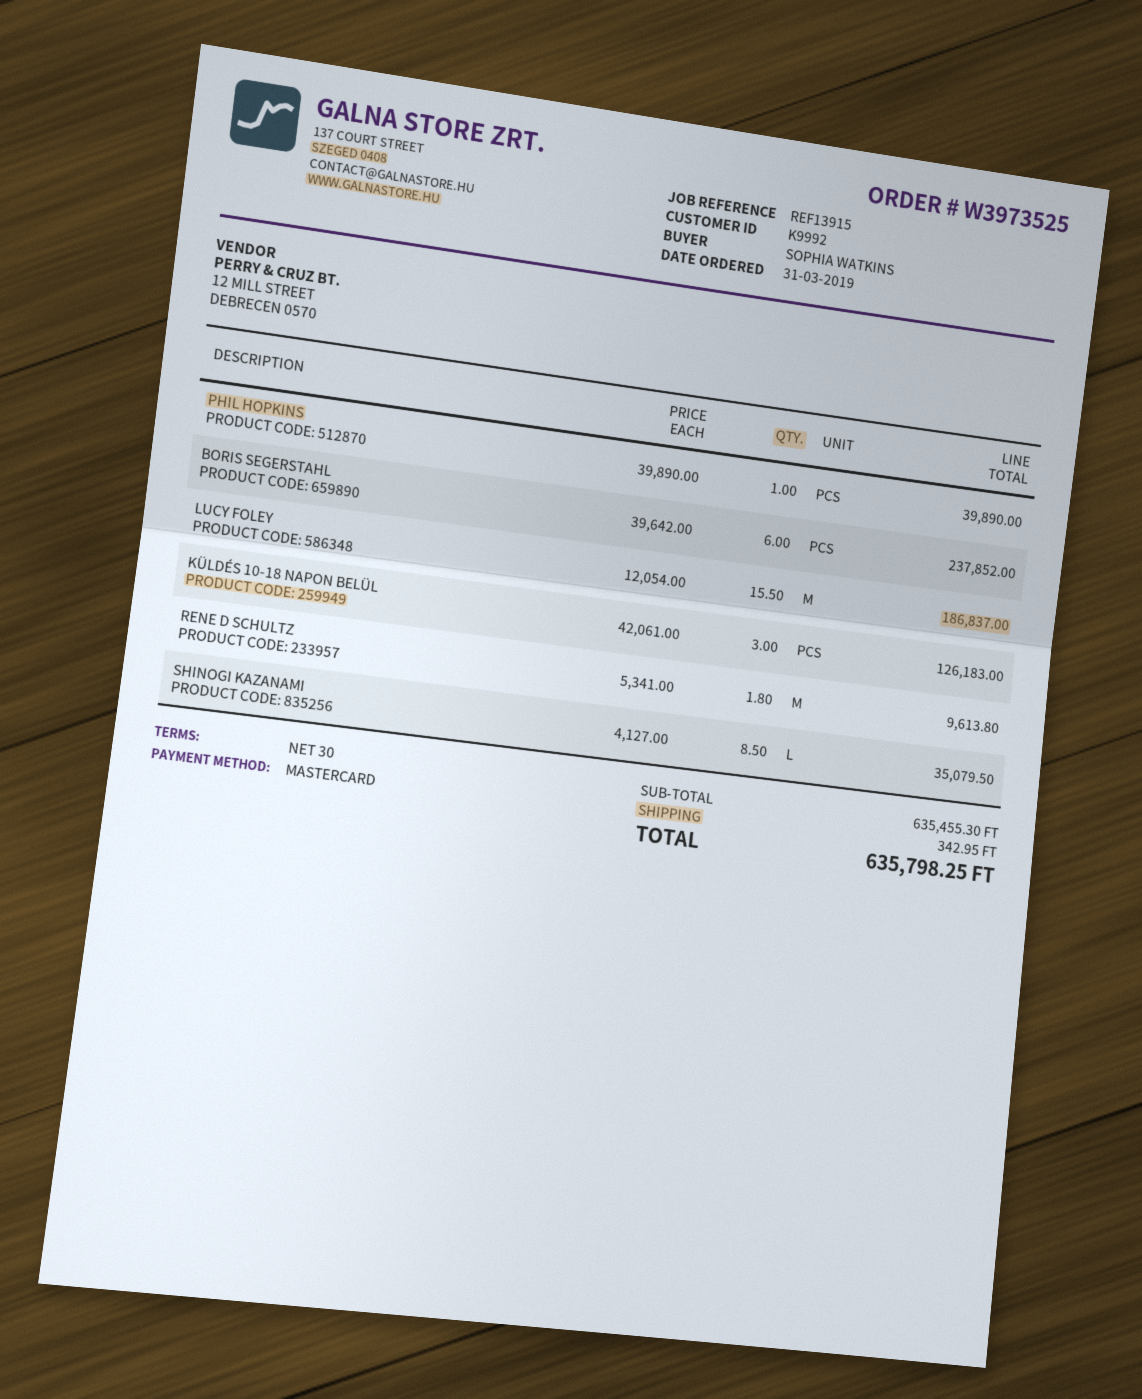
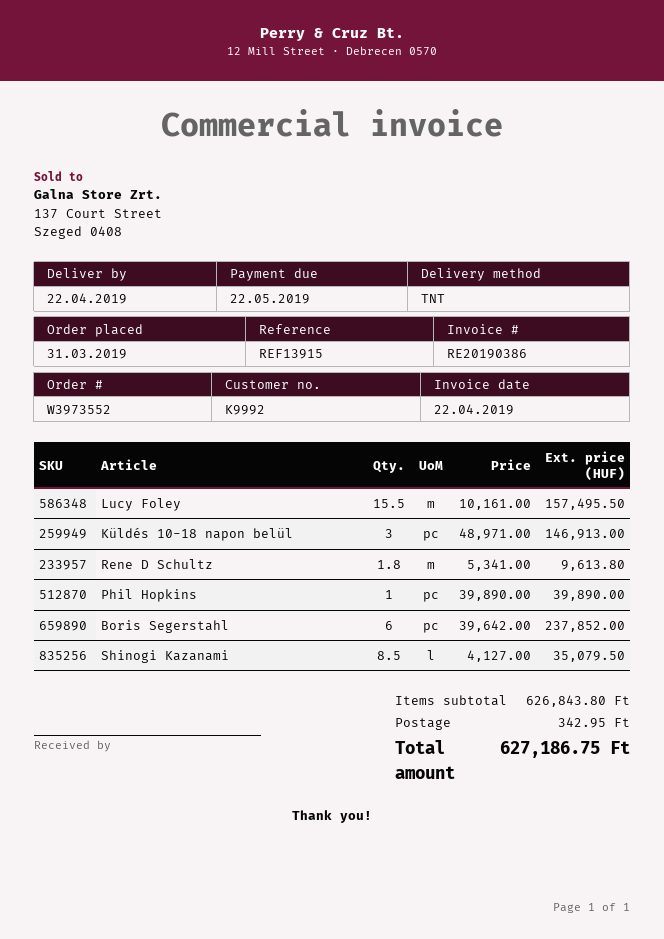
order number: W3973525 -> W3973552
LUCY FOLEY: 15.5 x 12054.00 = 186837.00 -> 15.5 x 10161.00 = 157495.50
KÜLDÉS 10-18 NAPON BELÜL: 3 x 42061.00 = 126183.00 -> 3 x 48971.00 = 146913.00
subtotal: 635455.30 -> 626843.80
total: 635798.25 -> 627186.75

